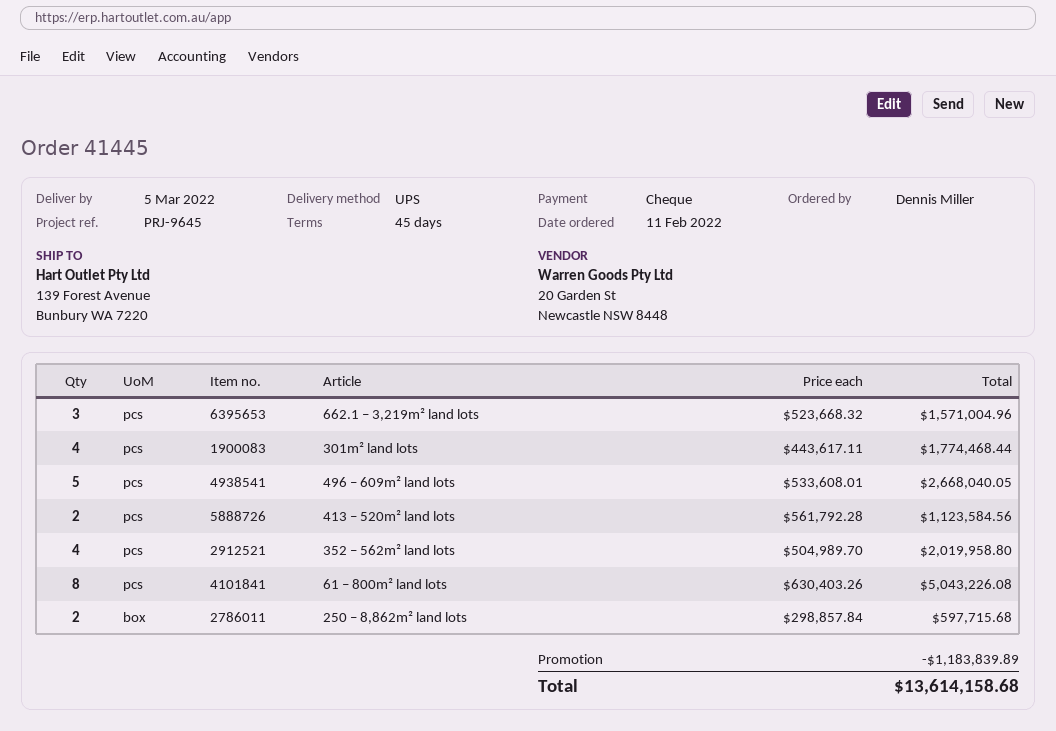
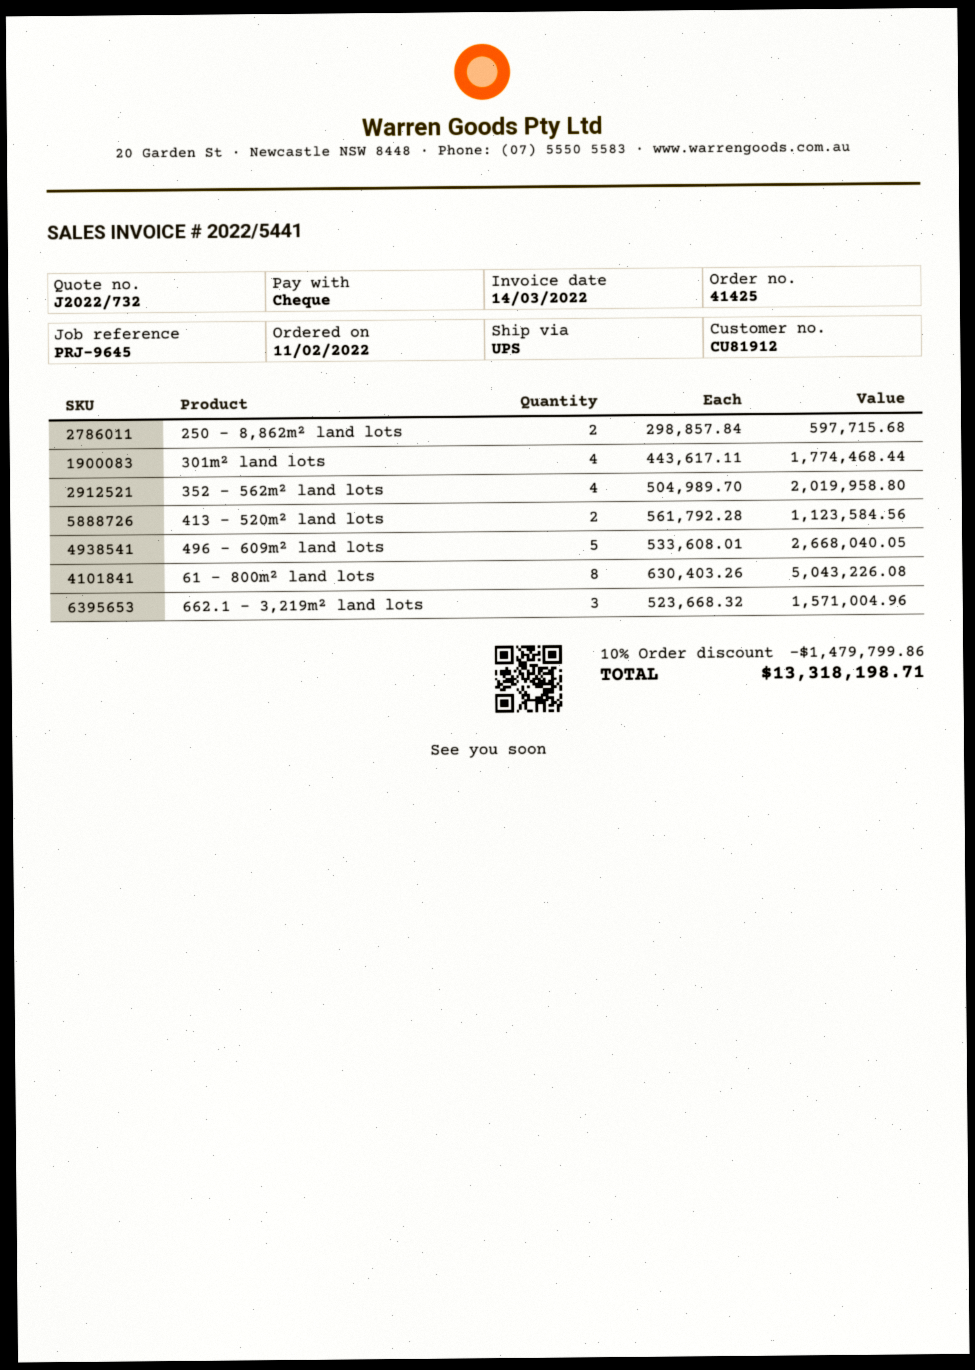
order number: 41445 -> 41425
discount: 1183839.89 -> 1479799.86
total: 13614158.68 -> 13318198.71

